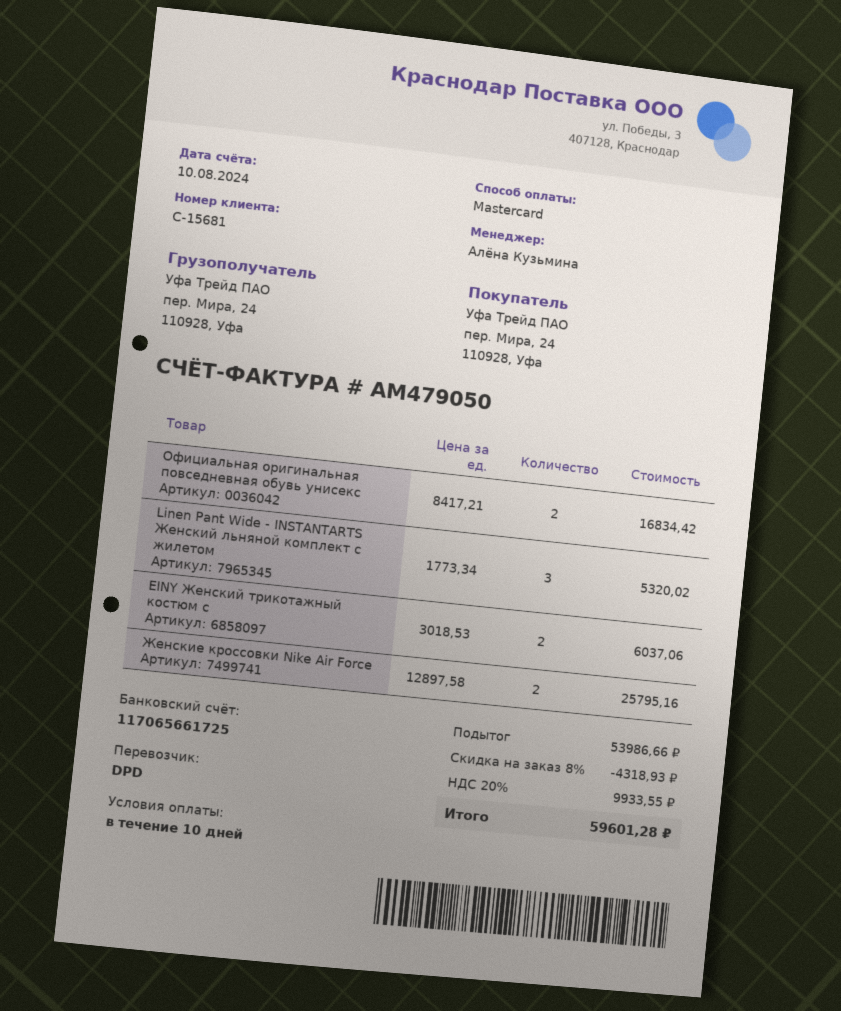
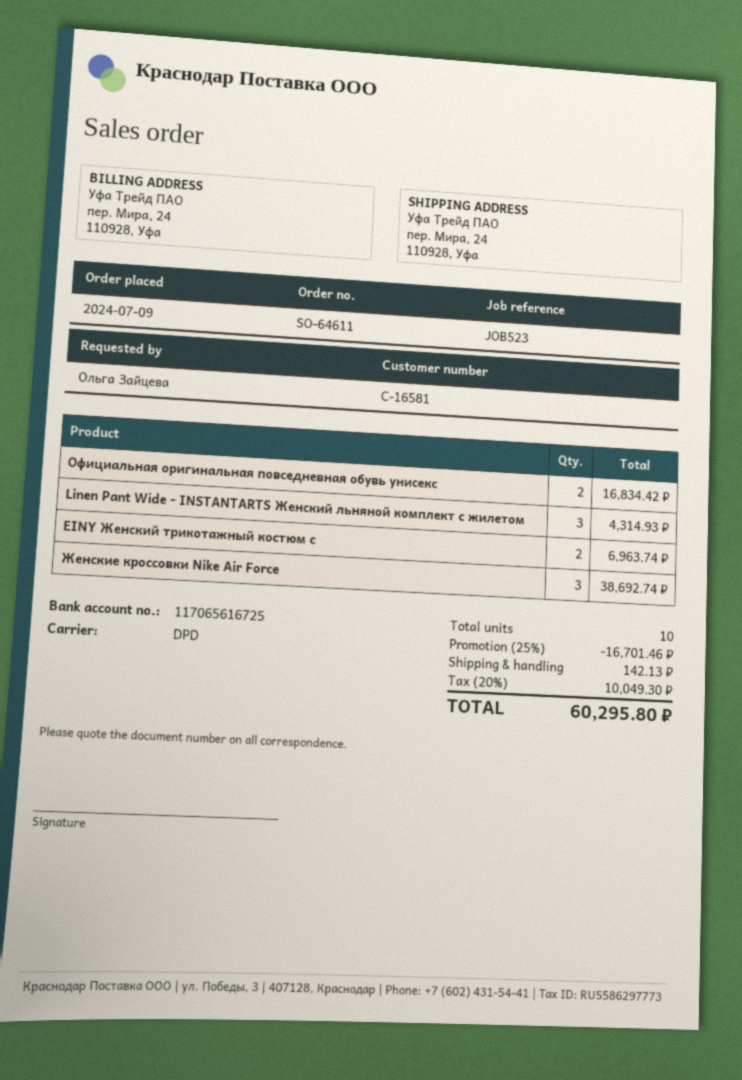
customer number: C-15681 -> C-16581
bank account: 117065661725 -> 117065616725
Linen Pant Wide - INSTANTARTS Женский льняной комплект с жилетом: 3 for 5320.02 -> 3 for 4314.93
EINY Женский трикотажный костюм с: 2 for 6037.06 -> 2 for 6963.74
Женские кроссовки Nike Air Force: 2 for 25795.16 -> 3 for 38692.74
discount: 8% = 4318.93 -> 25% = 16701.46
shipping: none -> 142.13
tax: 20% = 9933.55 -> 20% = 10049.30
total: 59601.28 -> 60295.80

